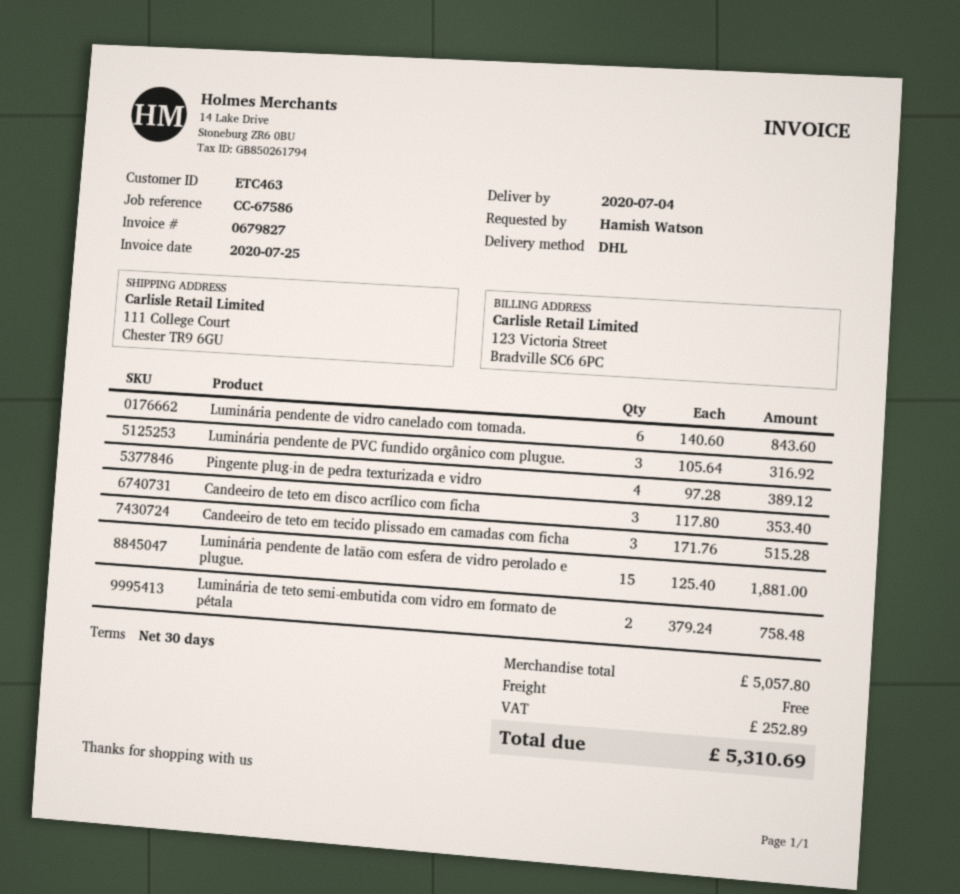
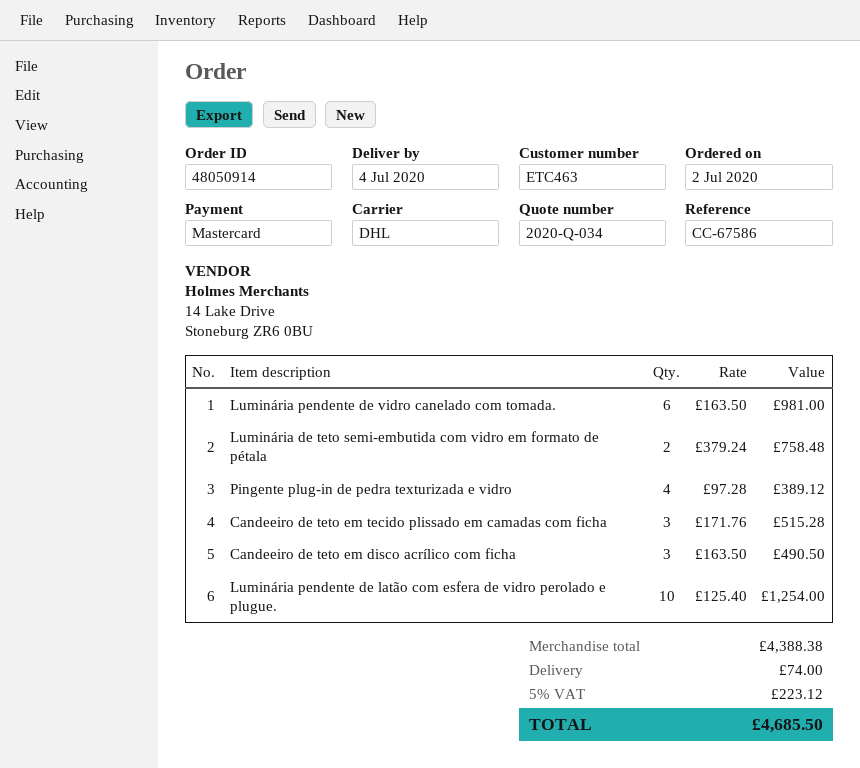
Luminária pendente de vidro canelado com tomada.: 6 x 140.60 = 843.60 -> 6 x 163.50 = 981.00
Luminária pendente de PVC fundido orgânico com plugue.: 3 x 105.64 = 316.92 -> none
Candeeiro de teto em disco acrílico com ficha: 3 x 117.80 = 353.40 -> 3 x 163.50 = 490.50
Luminária pendente de latão com esfera de vidro perolado e plugue.: 15 x 125.40 = 1881.00 -> 10 x 125.40 = 1254.00
subtotal: 5057.80 -> 4388.38
shipping: 0.00 -> 74.00
tax: 252.89 -> 223.12
total: 5310.69 -> 4685.50

